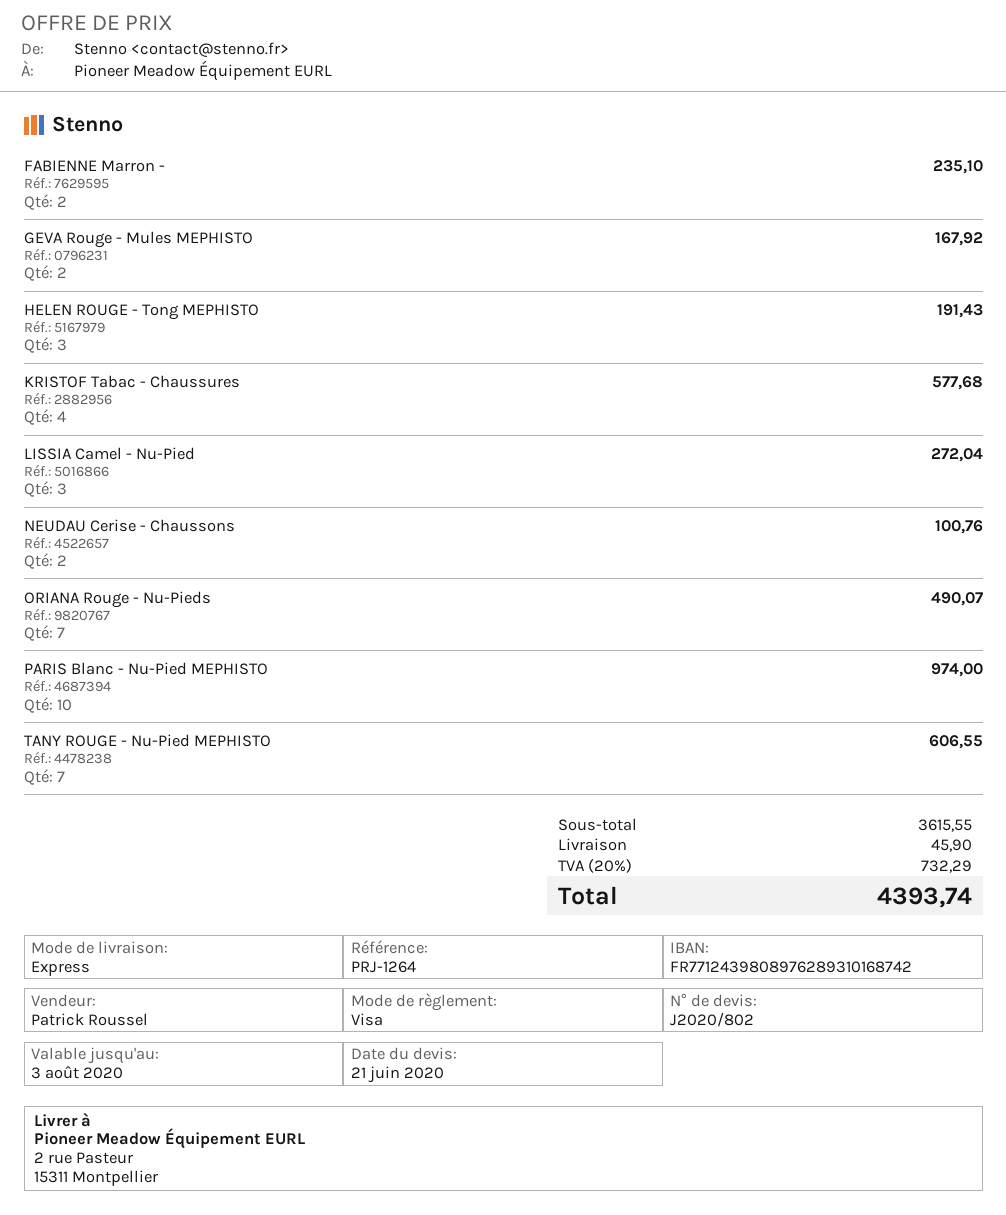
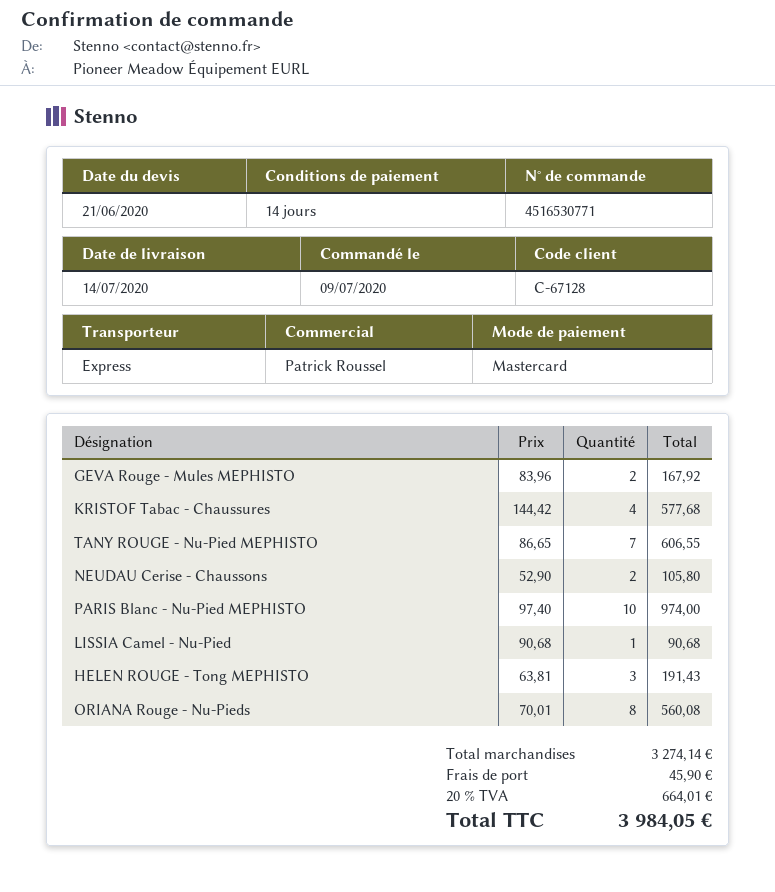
payment method: Visa -> Mastercard
FABIENNE Marron -: 2 for 235.10 -> none
LISSIA Camel - Nu-Pied: 3 for 272.04 -> 1 for 90.68
NEUDAU Cerise - Chaussons: 2 for 100.76 -> 2 for 105.80
ORIANA Rouge - Nu-Pieds: 7 for 490.07 -> 8 for 560.08
subtotal: 3615.55 -> 3274.14
tax: 20% = 732.29 -> 20% = 664.01
total: 4393.74 -> 3984.05

